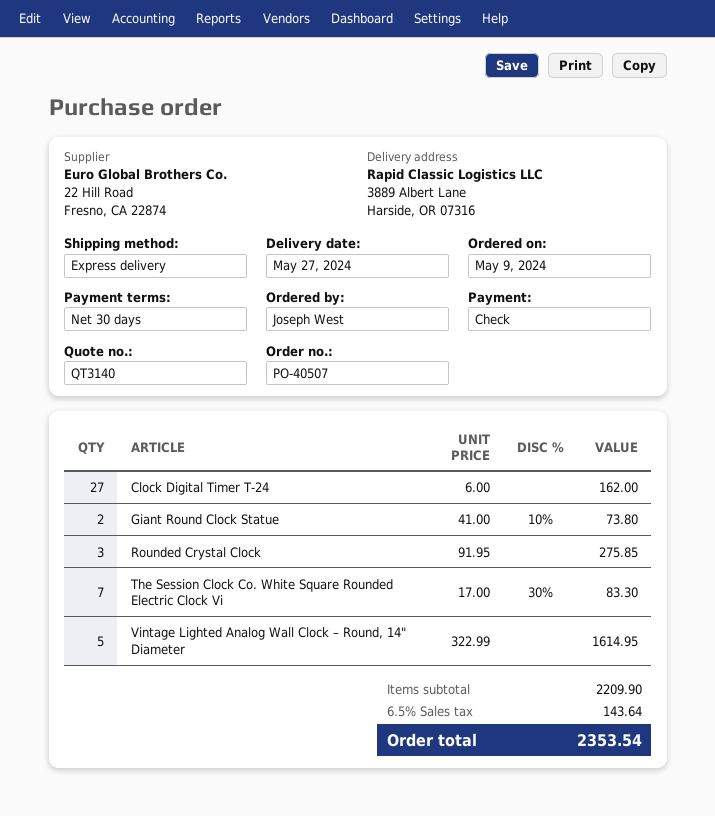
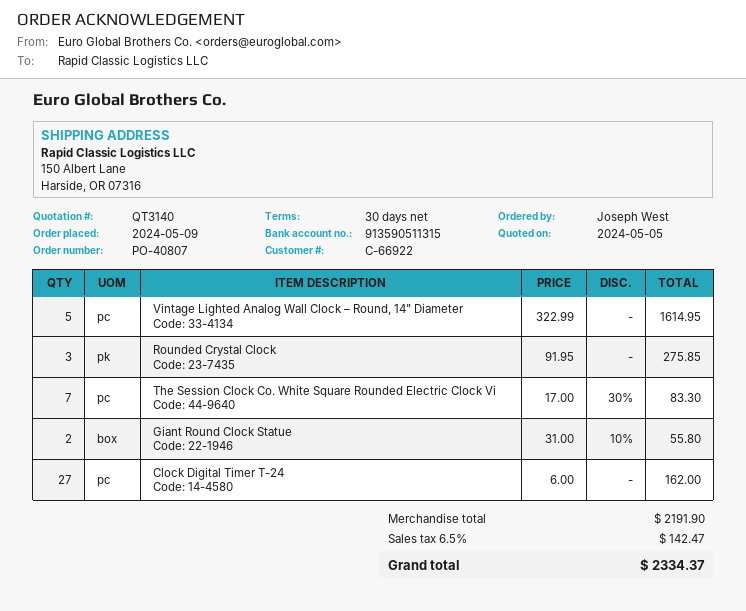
order number: PO-40507 -> PO-40807
ship to: 3889 Albert Lane, Harside, OR 07316 -> 150 Albert Lane, Harside, OR 07316
Giant Round Clock Statue: 2 x 41.00 - 10% = 73.80 -> 2 x 31.00 - 10% = 55.80
subtotal: 2209.90 -> 2191.90
tax: 6.5% = 143.64 -> 6.5% = 142.47
total: 2353.54 -> 2334.37

